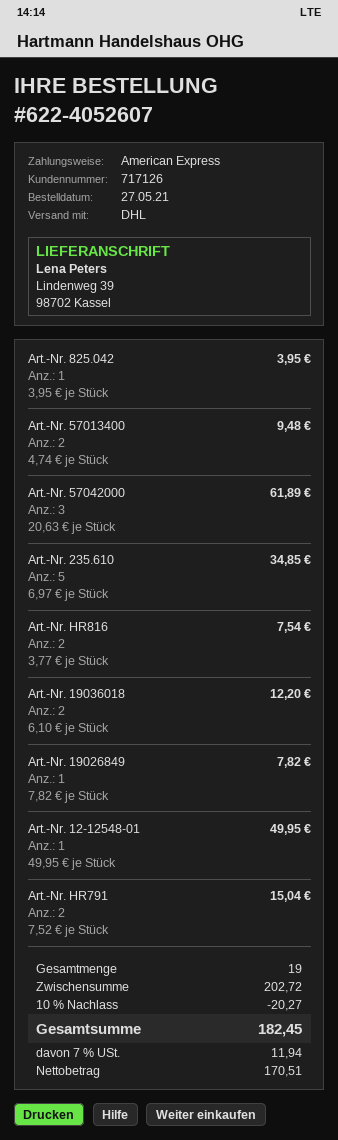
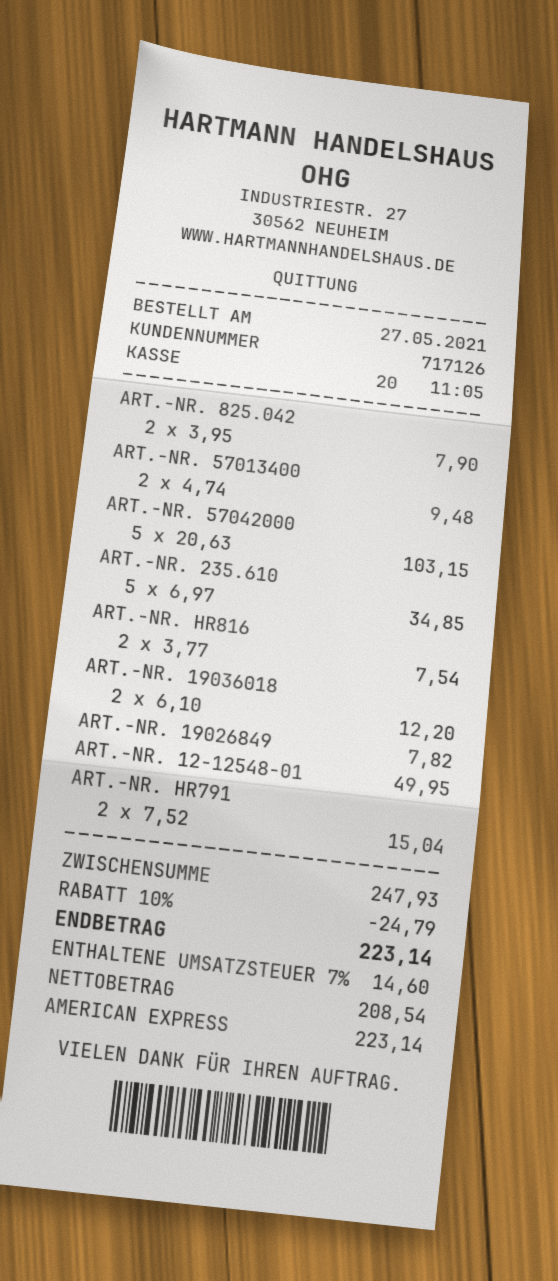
Art.-Nr. 825.042: 1 x 3.95 = 3.95 -> 2 x 3.95 = 7.90
Art.-Nr. 57042000: 3 x 20.63 = 61.89 -> 5 x 20.63 = 103.15
subtotal: 202.72 -> 247.93
discount: 10% = 20.27 -> 10% = 24.79
net: 170.51 -> 208.54
tax: 7% = 11.94 -> 7% = 14.60
total: 182.45 -> 223.14

